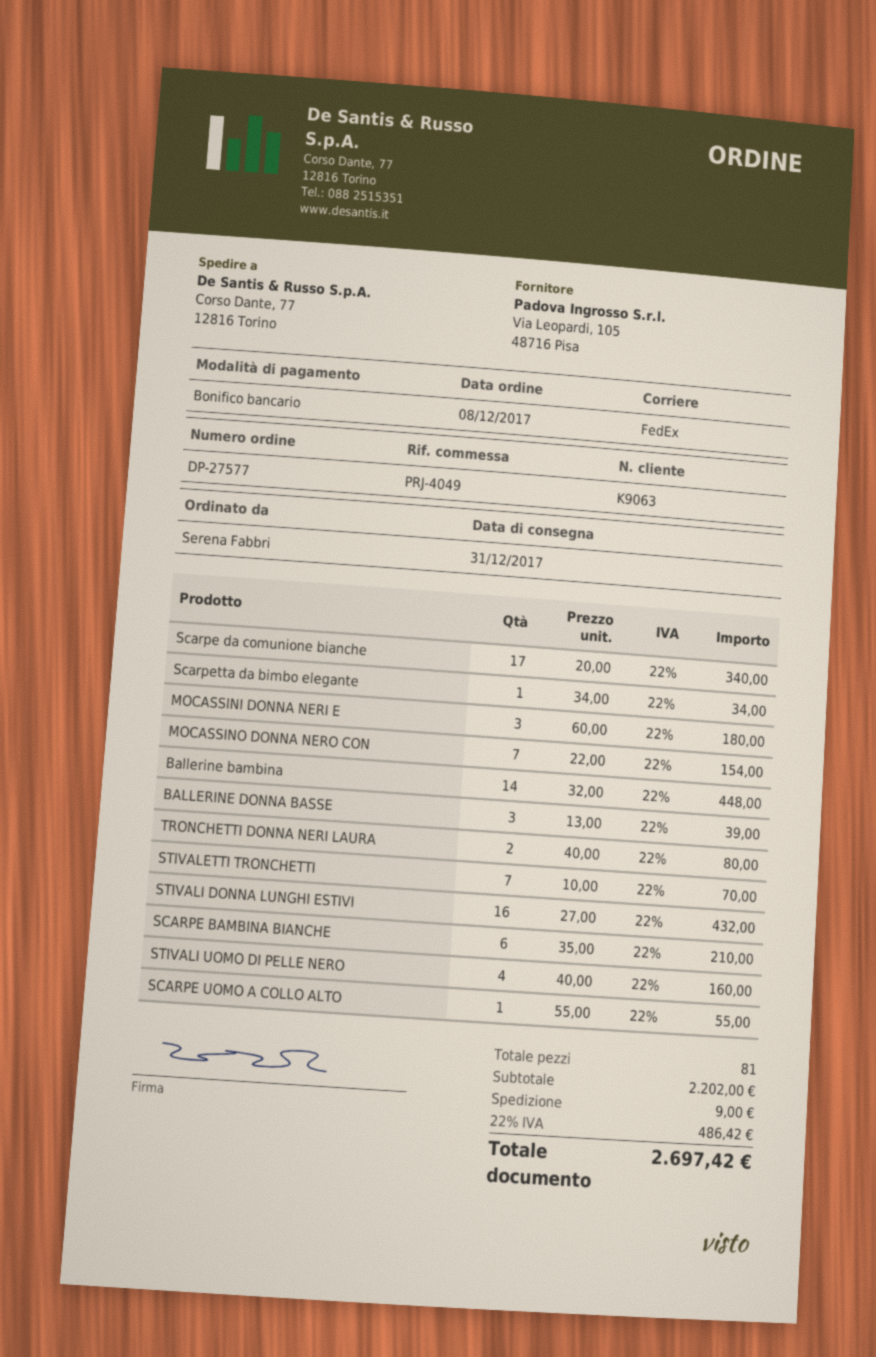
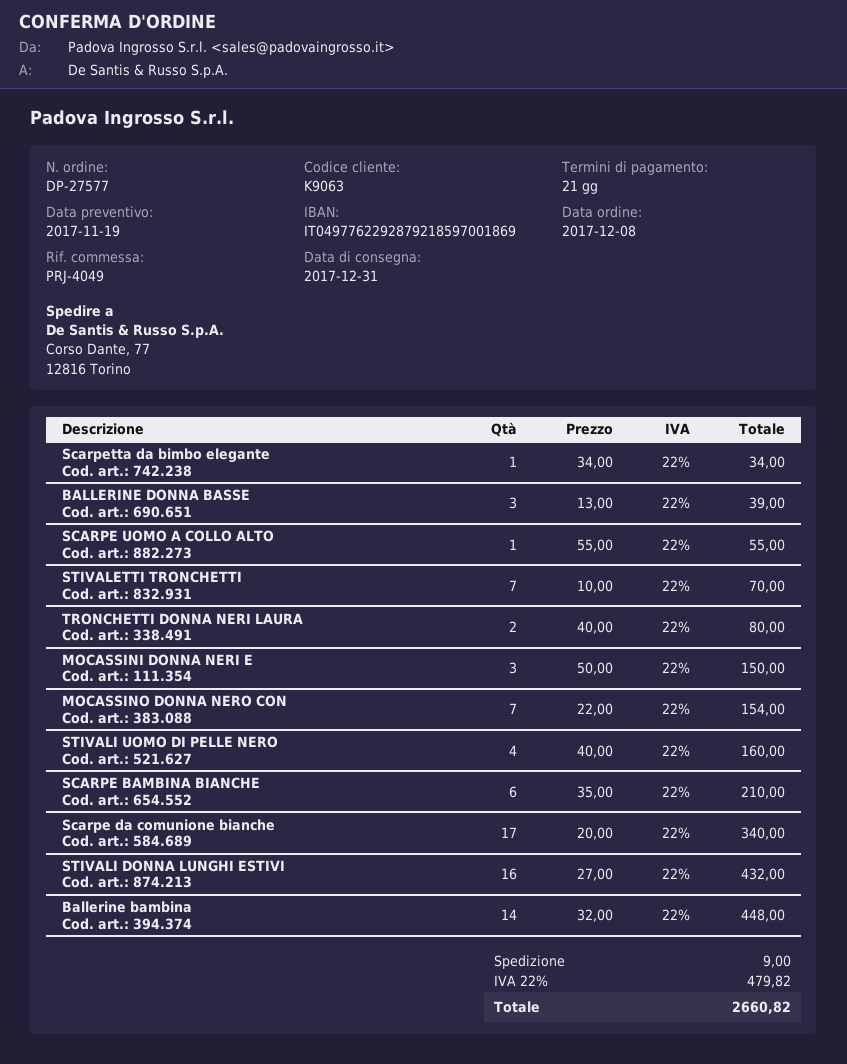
MOCASSINI DONNA NERI E: 3 x 60.00 = 180.00 -> 3 x 50.00 = 150.00
tax: 22% = 486.42 -> 22% = 479.82
total: 2697.42 -> 2660.82

